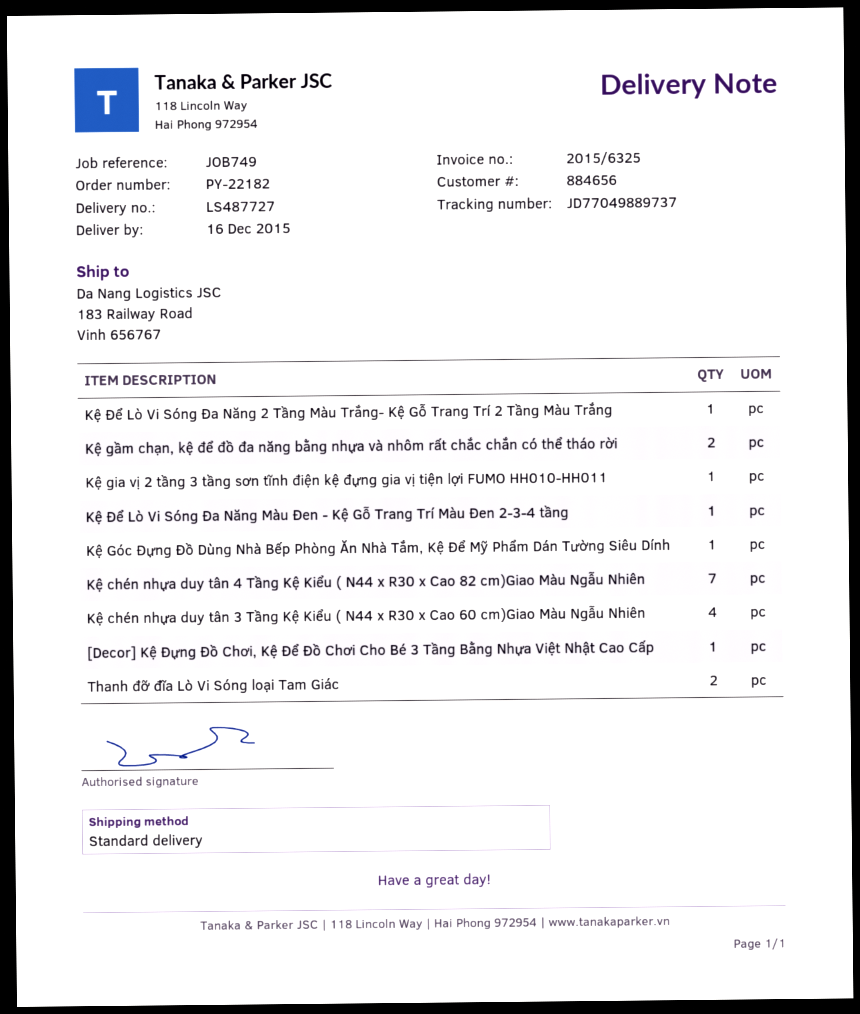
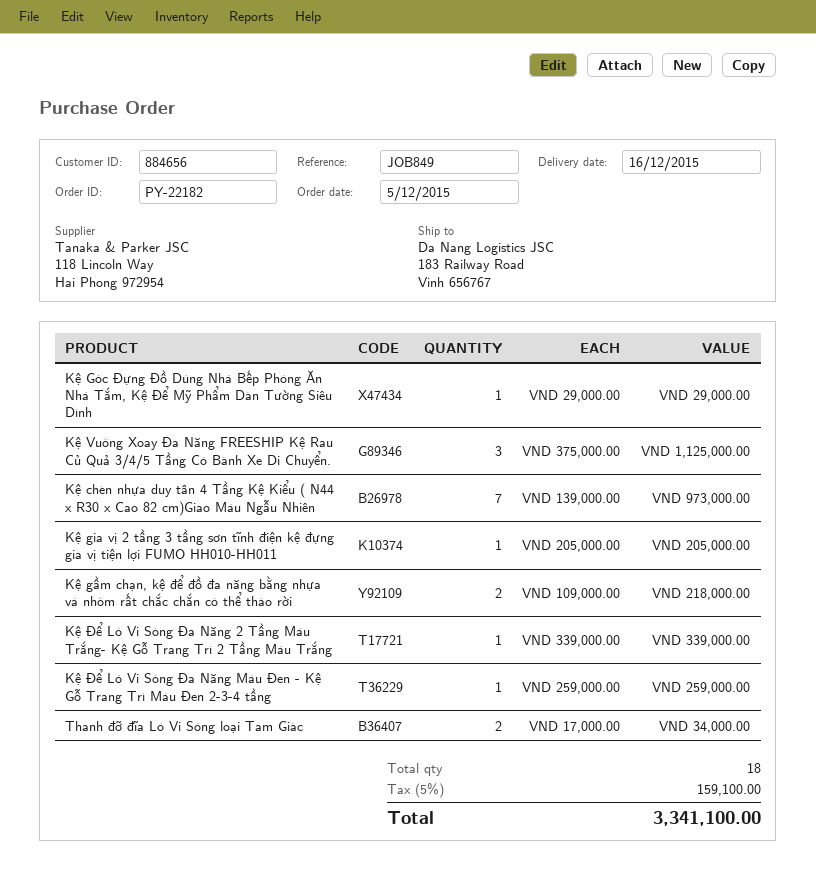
reference: JOB749 -> JOB849
Kệ chén nhựa duy tân 3 Tầng Kệ Kiểu ( N44 x R30 x Cao 60 cm)Giao Màu Ngẫu Nhiên: 4 -> none
[Decor] Kệ Đựng Đồ Chơi, Kệ Để Đồ Chơi Cho Bé 3 Tầng Bằng Nhựa Việt Nhật Cao Cấp: 1 -> none
Kệ Vuông Xoay Đa Năng FREESHIP Kệ Rau Củ Quả 3/4/5 Tầng Có Bánh Xe Di Chuyển.: none -> 3

